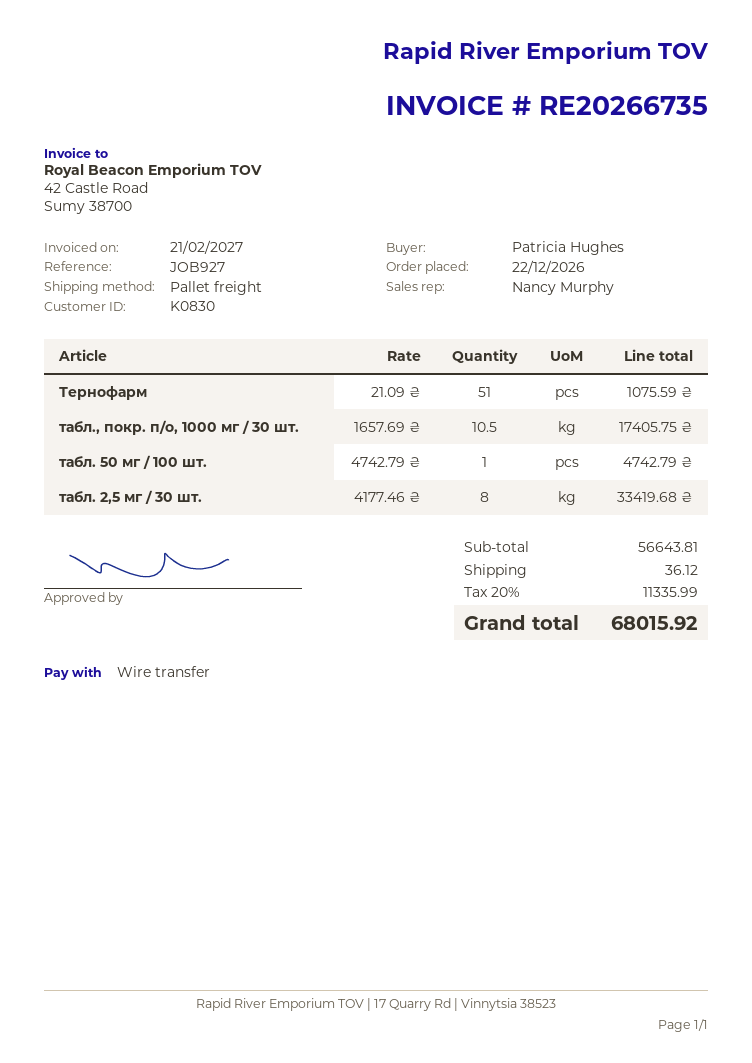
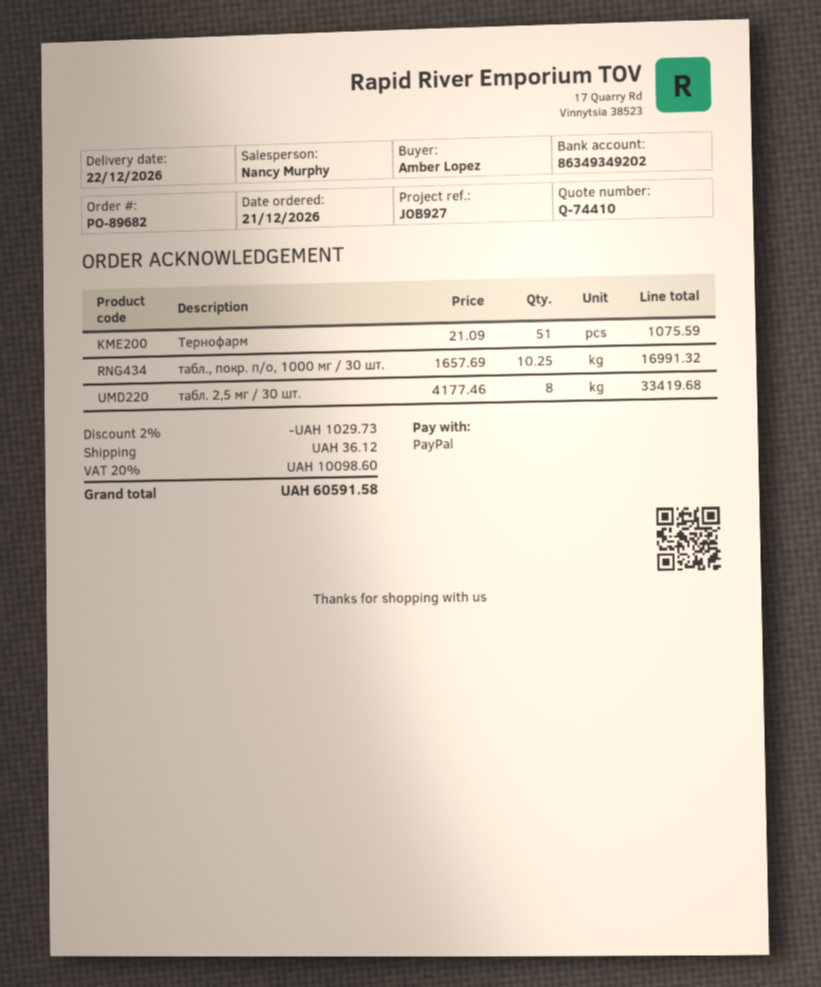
order date: 2026-12-22 -> 2026-12-21
ordered by: Patricia Hughes -> Amber Lopez
payment method: bank transfer -> PayPal
табл., покр. п/о, 1000 мг / 30 шт.: 10.5 x 1657.69 = 17405.75 -> 10.25 x 1657.69 = 16991.32
табл. 50 мг / 100 шт.: 1 x 4742.79 = 4742.79 -> none
discount: none -> 2% = 1029.73
tax: 20% = 11335.99 -> 20% = 10098.60
total: 68015.92 -> 60591.58

